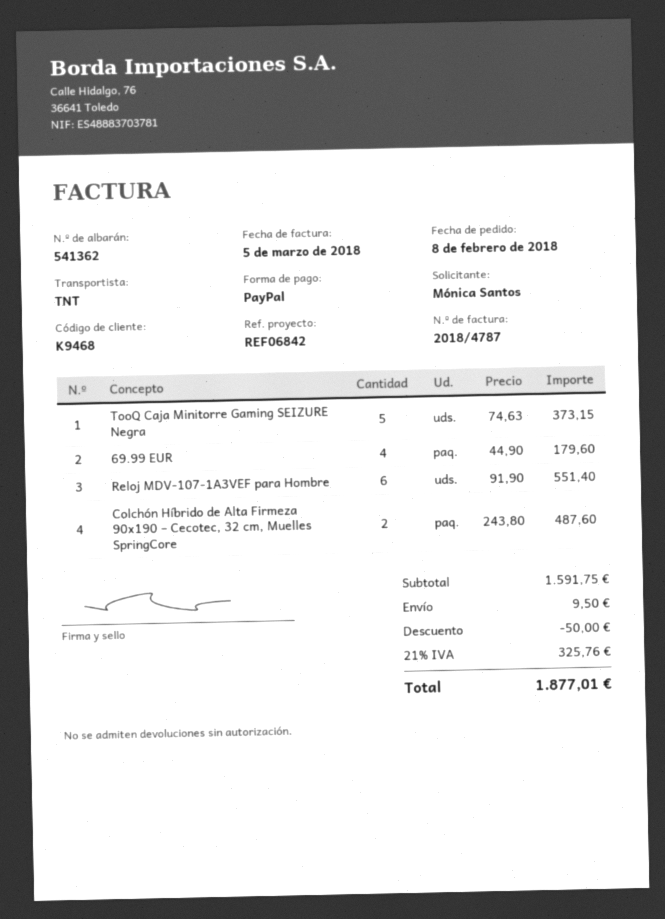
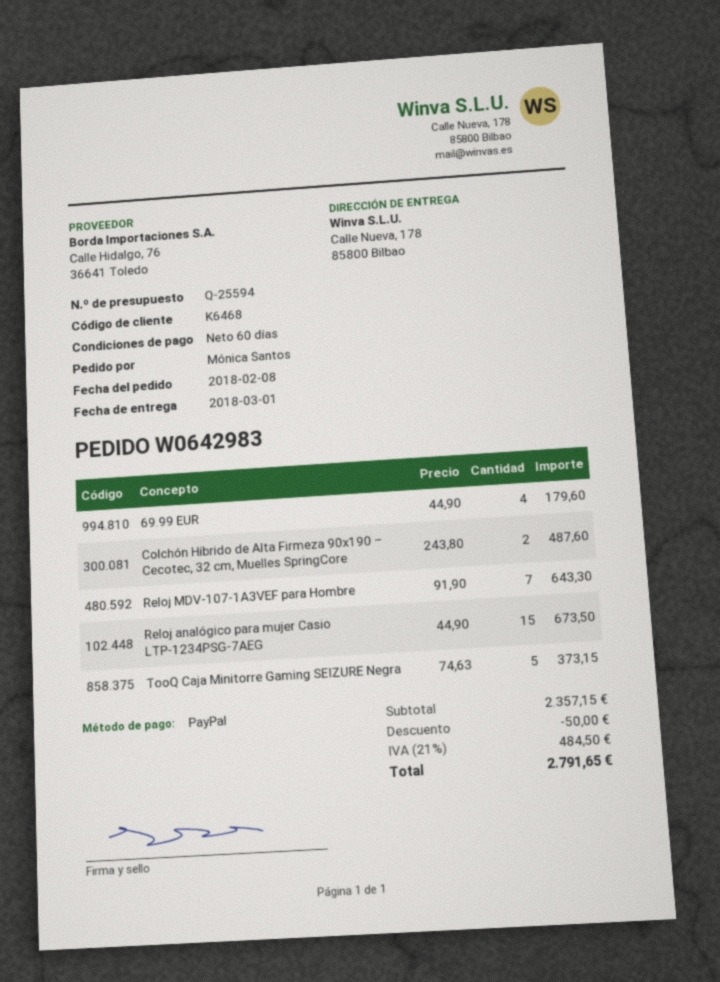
customer number: K9468 -> K6468
Reloj MDV-107-1A3VEF para Hombre: 6 x 91.90 = 551.40 -> 7 x 91.90 = 643.30
Reloj analógico para mujer Casio LTP-1234PSG-7AEG: none -> 15 x 44.90 = 673.50
subtotal: 1591.75 -> 2357.15
shipping: 9.50 -> none
tax: 21% = 325.76 -> 21% = 484.50
total: 1877.01 -> 2791.65

